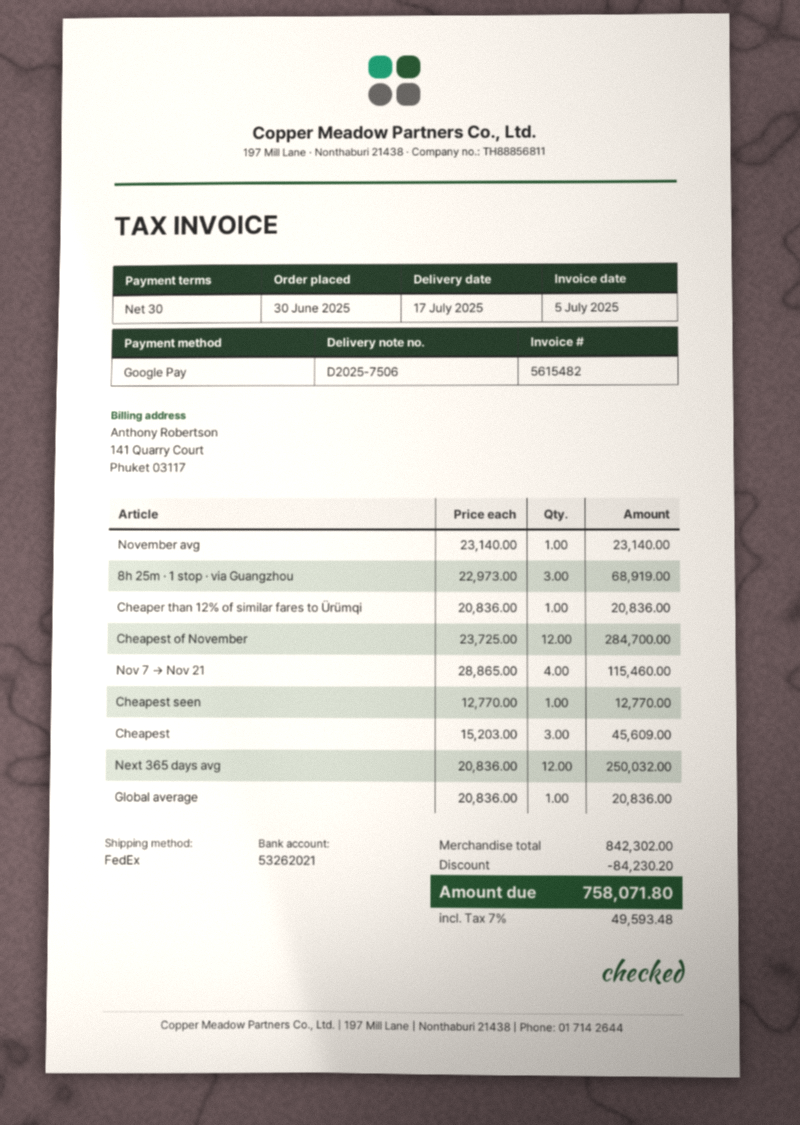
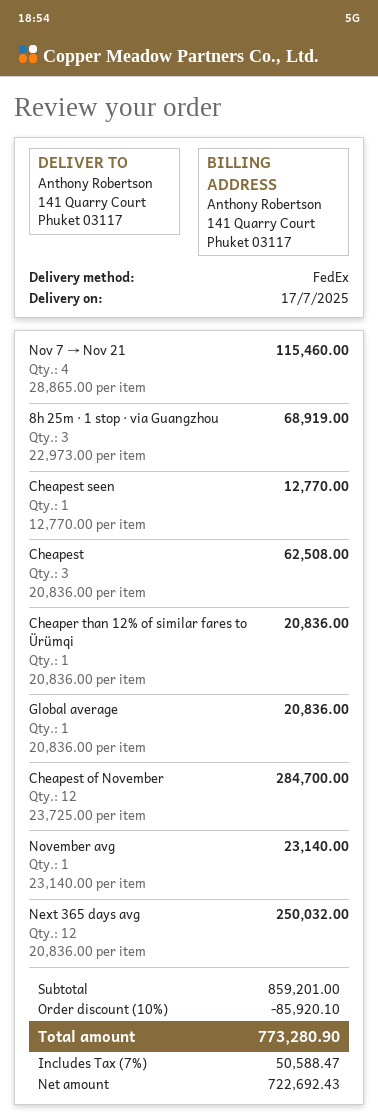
Cheapest: 3 x 15203.00 = 45609.00 -> 3 x 20836.00 = 62508.00
subtotal: 842302.00 -> 859201.00
discount: 84230.20 -> 85920.10
tax: 7% = 49593.48 -> 7% = 50588.47
total: 758071.80 -> 773280.90

